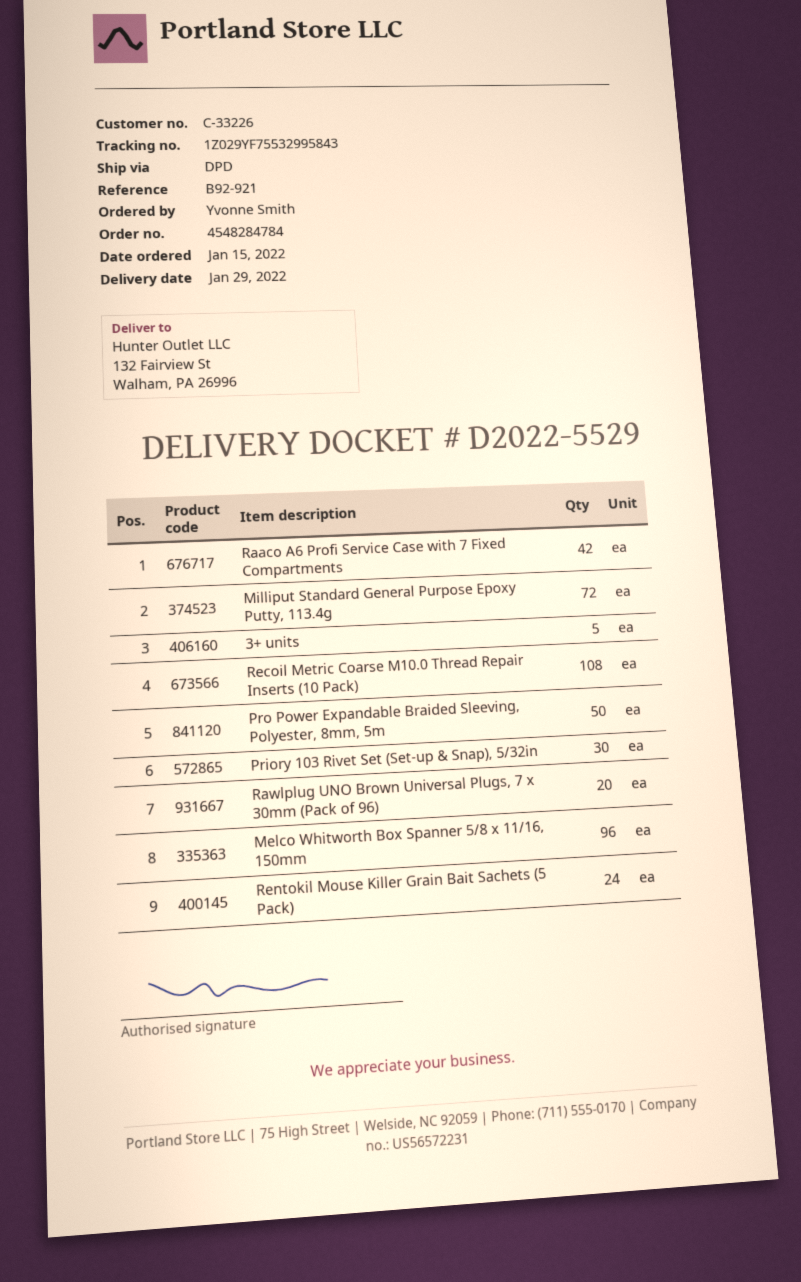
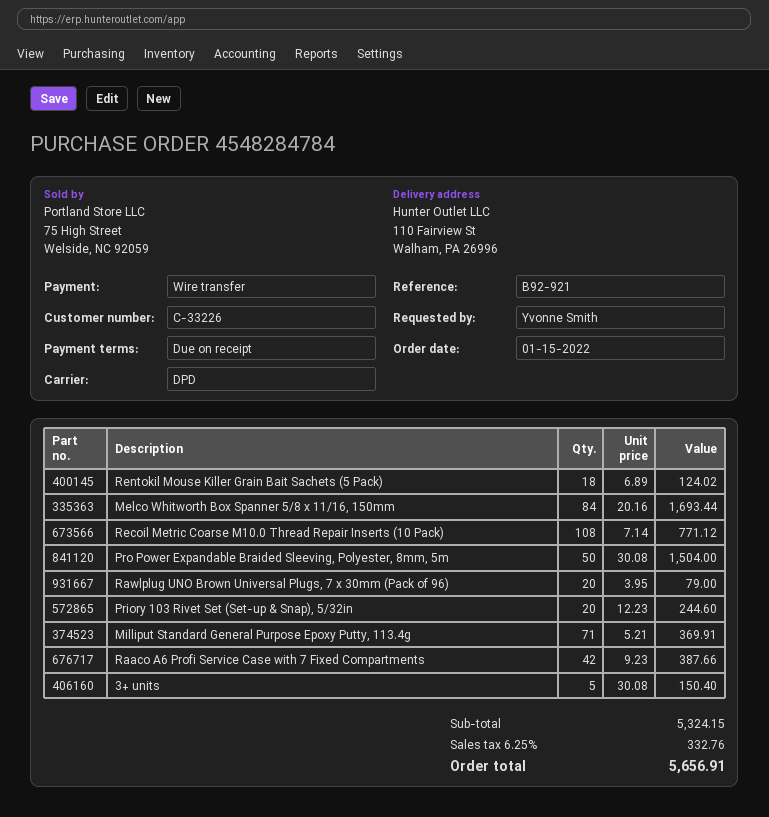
ship to: 132 Fairview St, Walham, PA 26996 -> 110 Fairview St, Walham, PA 26996
Milliput Standard General Purpose Epoxy Putty, 113.4g: 72 -> 71
Priory 103 Rivet Set (Set-up & Snap), 5/32in: 30 -> 20
Melco Whitworth Box Spanner 5/8 x 11/16, 150mm: 96 -> 84
Rentokil Mouse Killer Grain Bait Sachets (5 Pack): 24 -> 18

